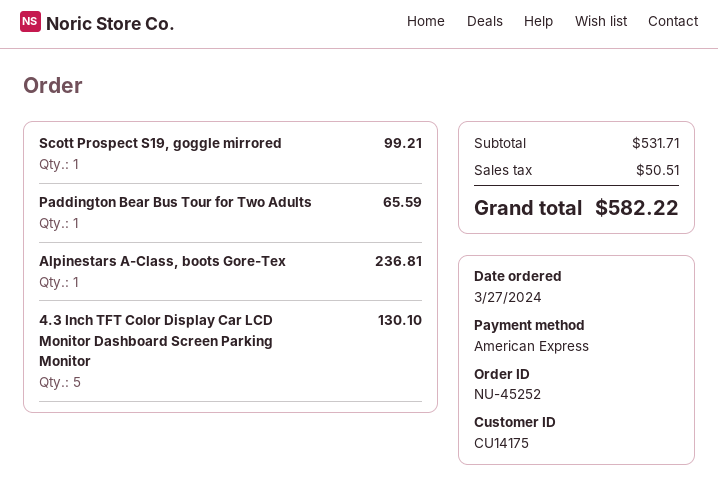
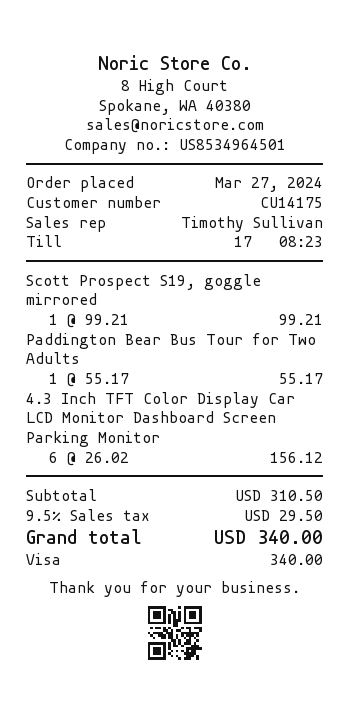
payment method: American Express -> Visa
Paddington Bear Bus Tour for Two Adults: 1 for 65.59 -> 1 for 55.17
Alpinestars A-Class, boots Gore-Tex: 1 for 236.81 -> none
4.3 Inch TFT Color Display Car LCD Monitor Dashboard Screen Parking Monitor: 5 for 130.10 -> 6 for 156.12
subtotal: 531.71 -> 310.50
tax: 50.51 -> 29.50
total: 582.22 -> 340.00

